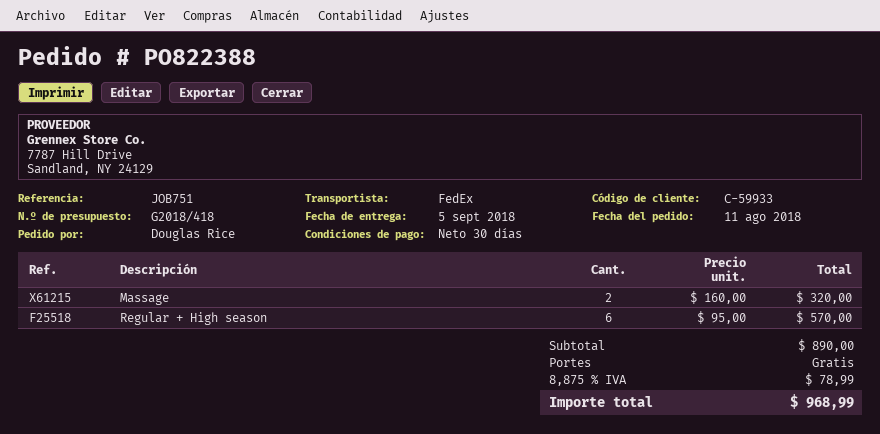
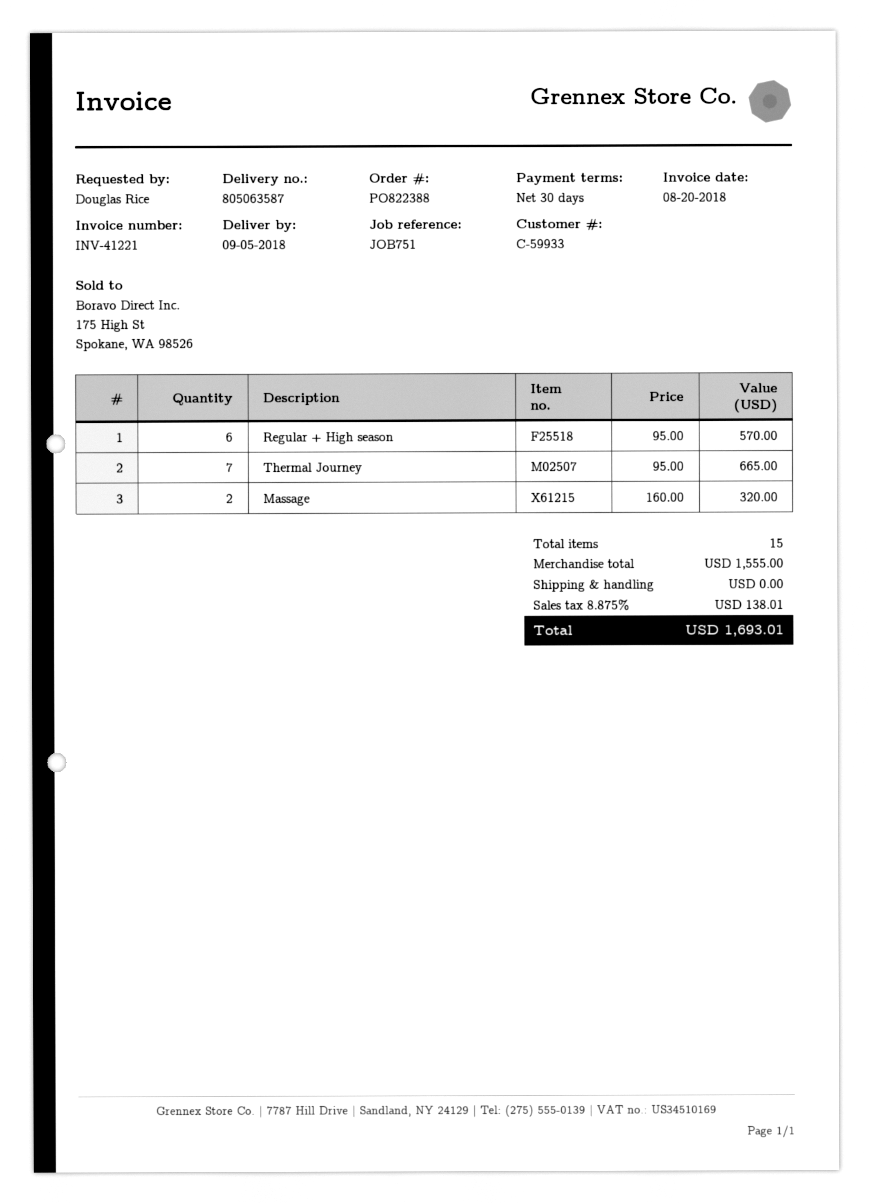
Thermal Journey: none -> 7 x 95.00 = 665.00
subtotal: 890.00 -> 1555.00
tax: 8.875% = 78.99 -> 8.875% = 138.01
total: 968.99 -> 1693.01

